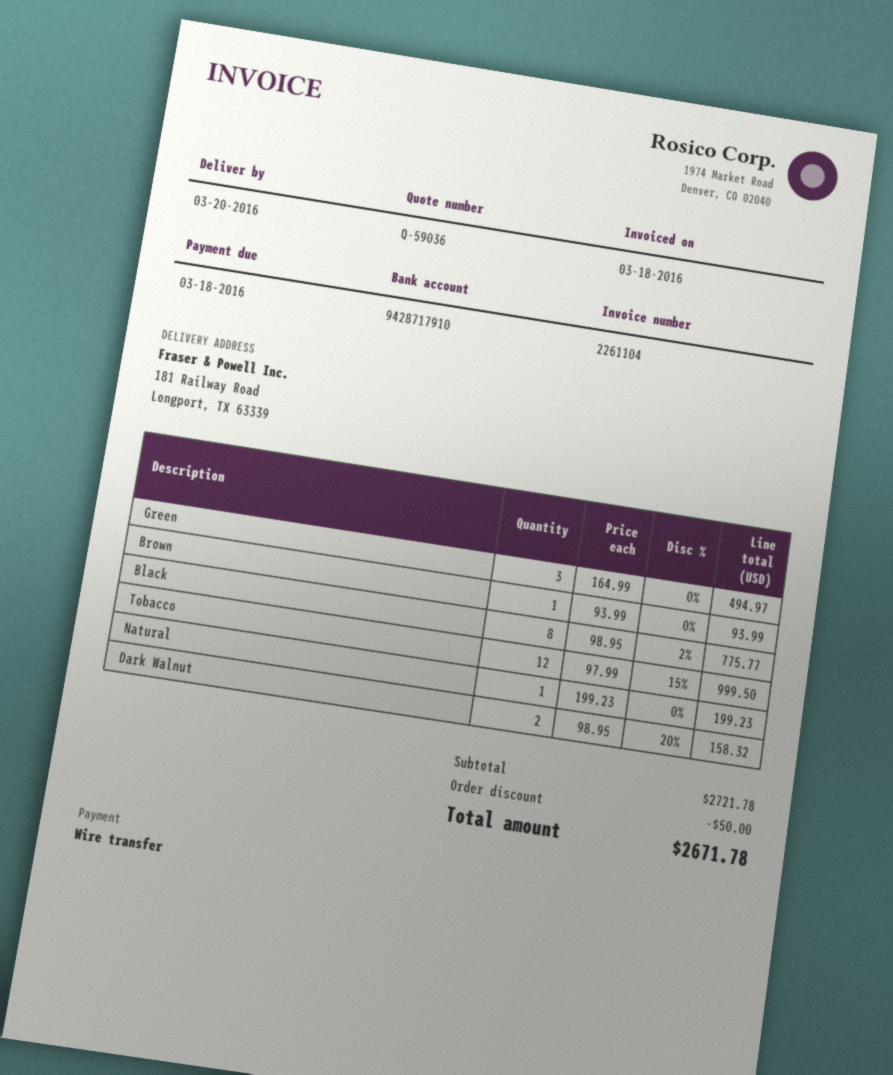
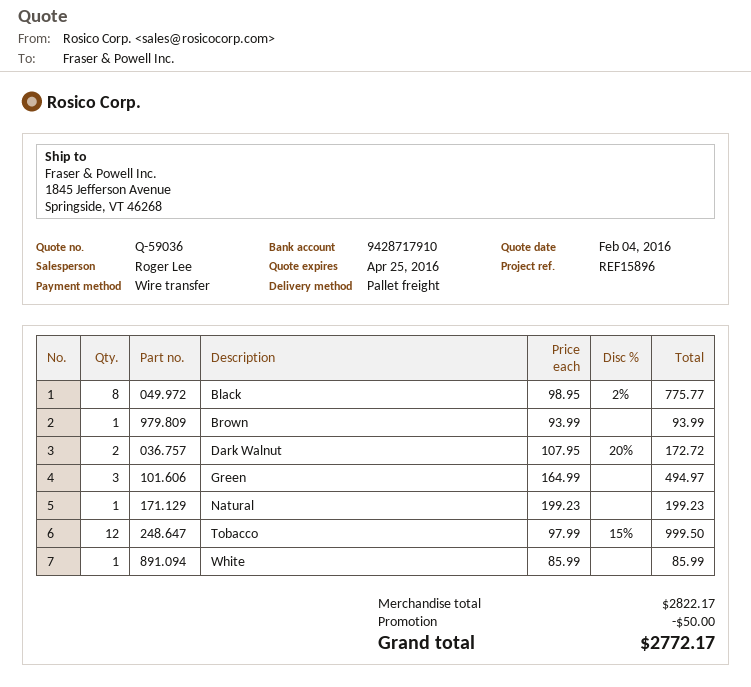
ship to: 181 Railway Road, Longport, TX 63339 -> 1845 Jefferson Avenue, Springside, VT 46268
Dark Walnut: 2 x 98.95 - 20% = 158.32 -> 2 x 107.95 - 20% = 172.72
White: none -> 1 x 85.99 = 85.99
subtotal: 2721.78 -> 2822.17
total: 2671.78 -> 2772.17

